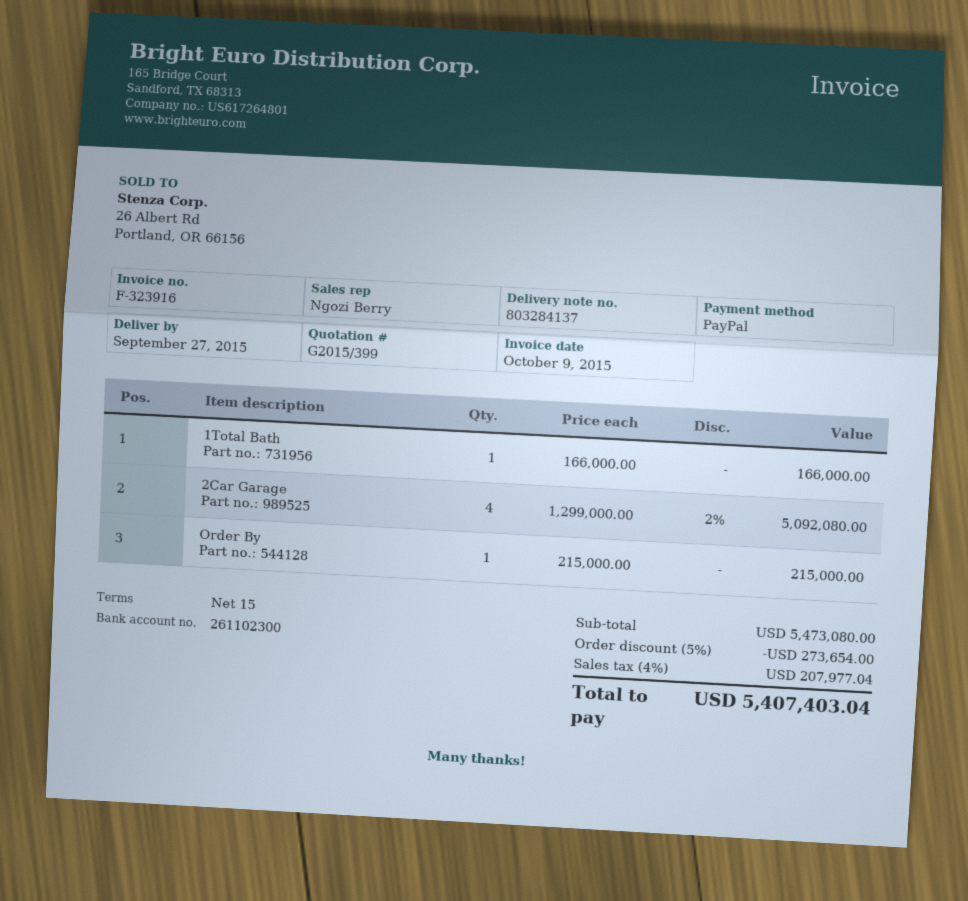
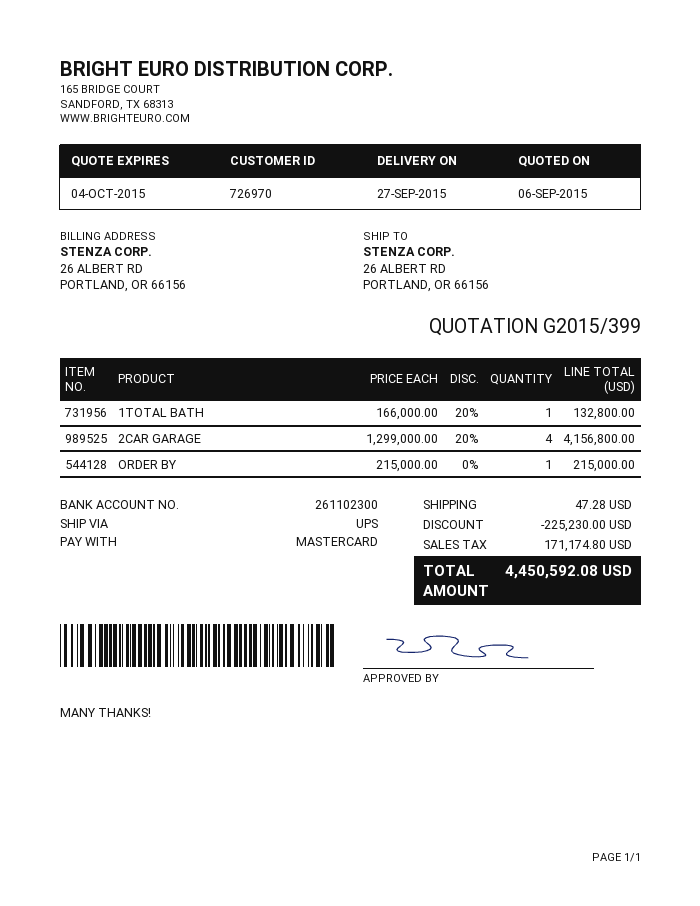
payment method: PayPal -> Mastercard
1Total Bath: 1 x 166000.00 = 166000.00 -> 1 x 166000.00 - 20% = 132800.00
2Car Garage: 4 x 1299000.00 - 2% = 5092080.00 -> 4 x 1299000.00 - 20% = 4156800.00
discount: 273654.00 -> 225230.00
shipping: none -> 47.28
tax: 207977.04 -> 171174.80
total: 5407403.04 -> 4450592.08

